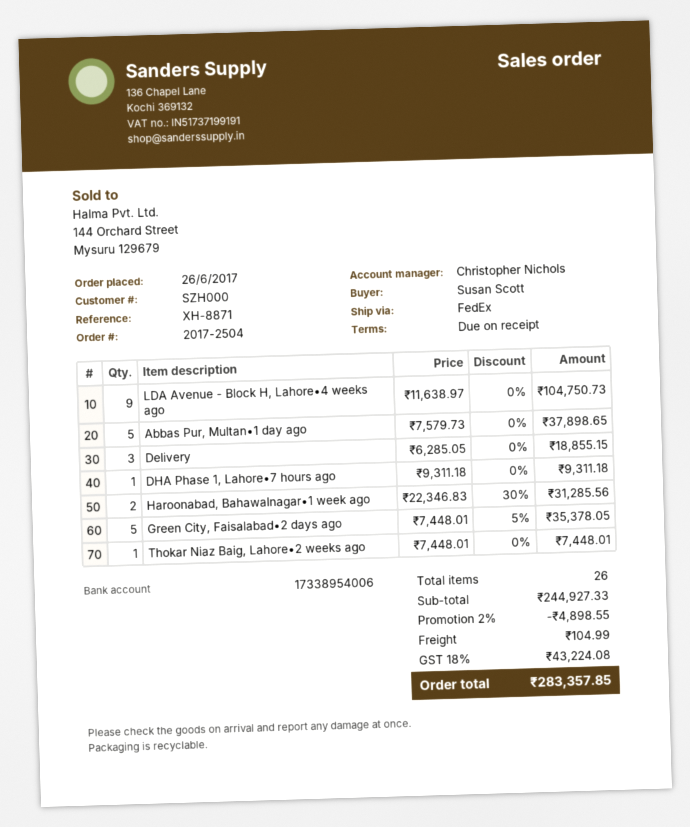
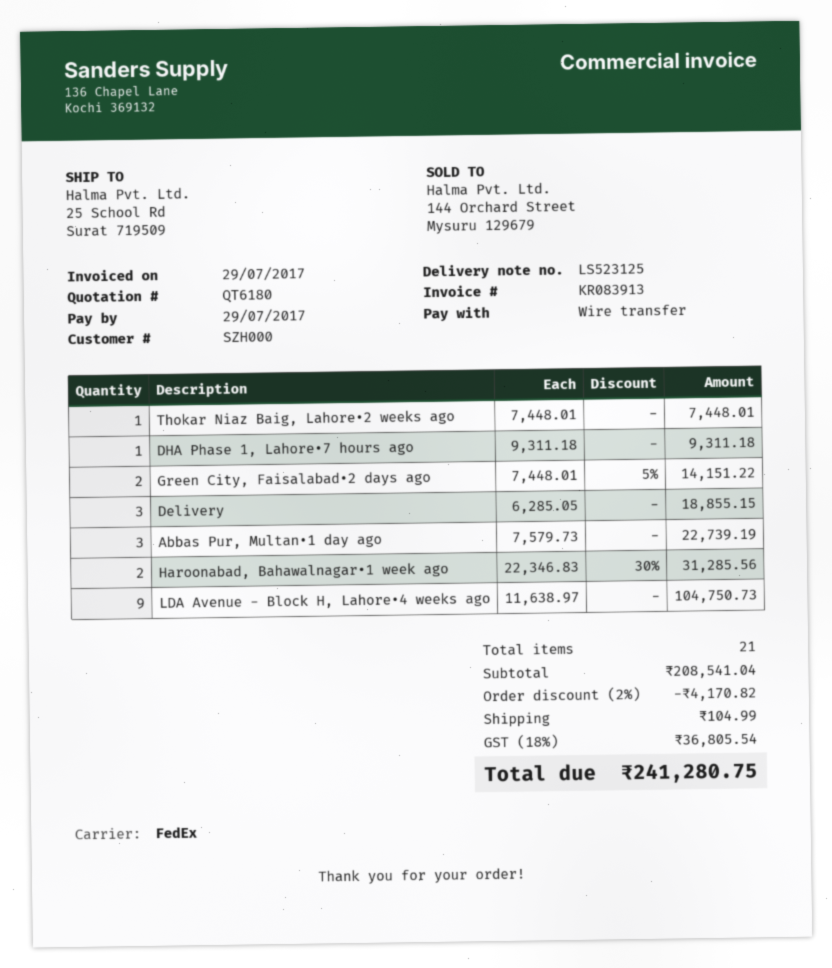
Abbas Pur, Multan•1 day ago: 5 x 7579.73 = 37898.65 -> 3 x 7579.73 = 22739.19
Green City, Faisalabad•2 days ago: 5 x 7448.01 - 5% = 35378.05 -> 2 x 7448.01 - 5% = 14151.22
total quantity: 26 -> 21
subtotal: 244927.33 -> 208541.04
discount: 2% = 4898.55 -> 2% = 4170.82
tax: 18% = 43224.08 -> 18% = 36805.54
total: 283357.85 -> 241280.75

